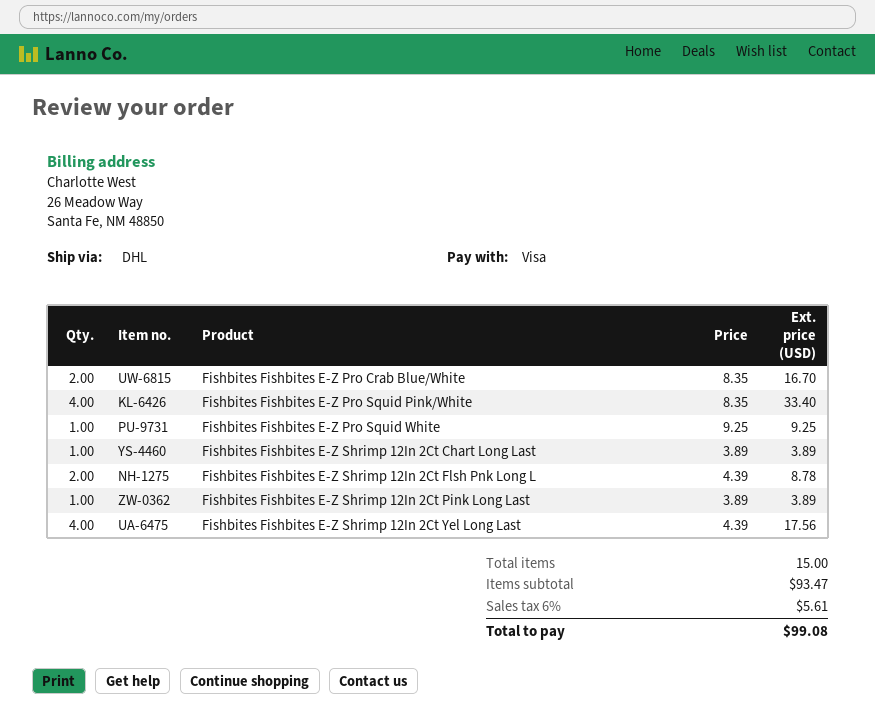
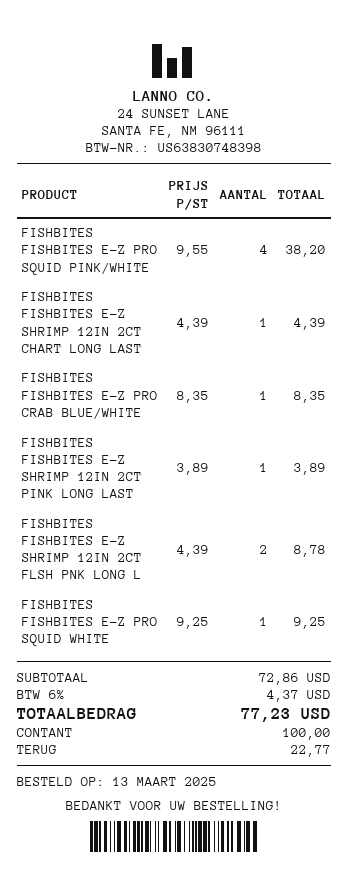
payment method: Visa -> cash
Fishbites Fishbites E-Z Pro Crab Blue/White: 2 x 8.35 = 16.70 -> 1 x 8.35 = 8.35
Fishbites Fishbites E-Z Pro Squid Pink/White: 4 x 8.35 = 33.40 -> 4 x 9.55 = 38.20
Fishbites Fishbites E-Z Shrimp 12In 2Ct Chart Long Last: 1 x 3.89 = 3.89 -> 1 x 4.39 = 4.39
Fishbites Fishbites E-Z Shrimp 12In 2Ct Yel Long Last: 4 x 4.39 = 17.56 -> none
subtotal: 93.47 -> 72.86
tax: 6% = 5.61 -> 6% = 4.37
total: 99.08 -> 77.23

